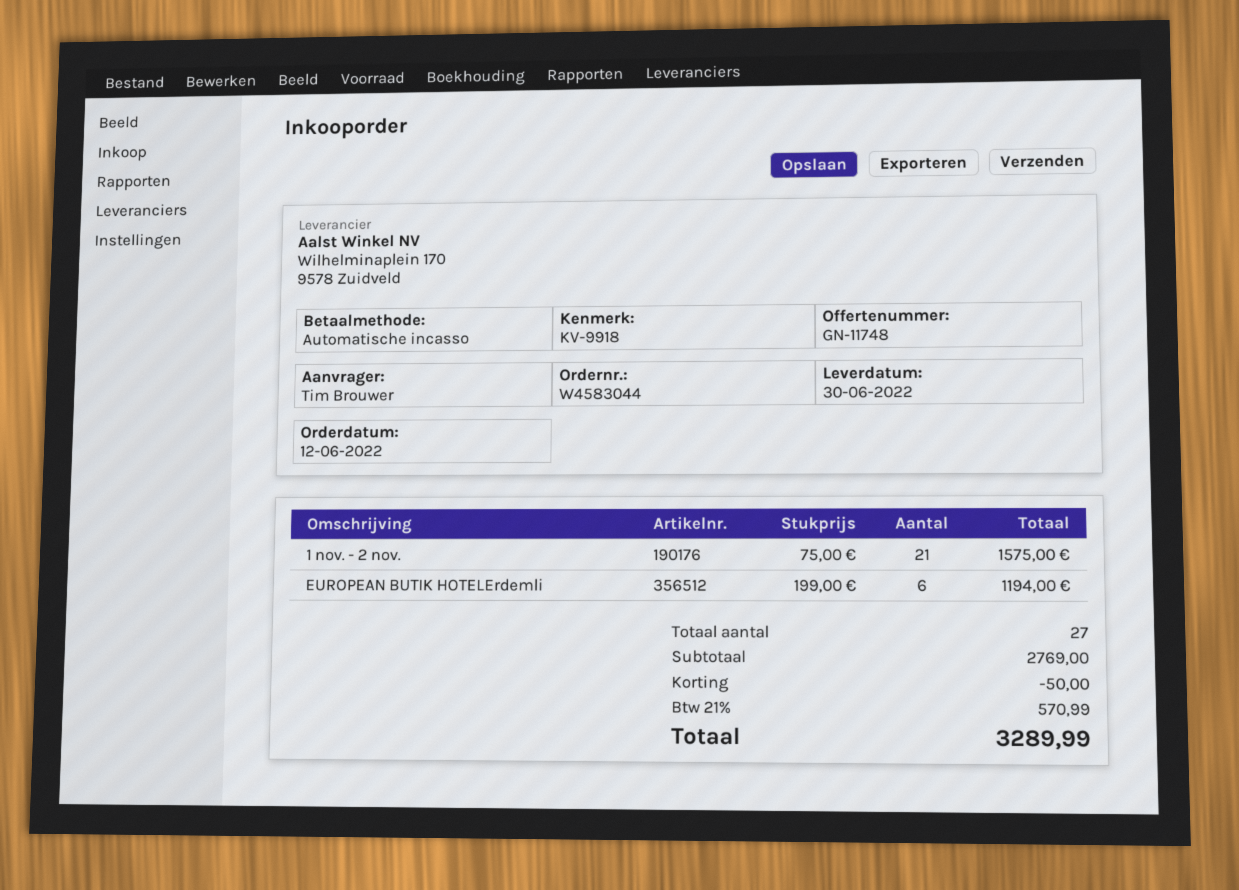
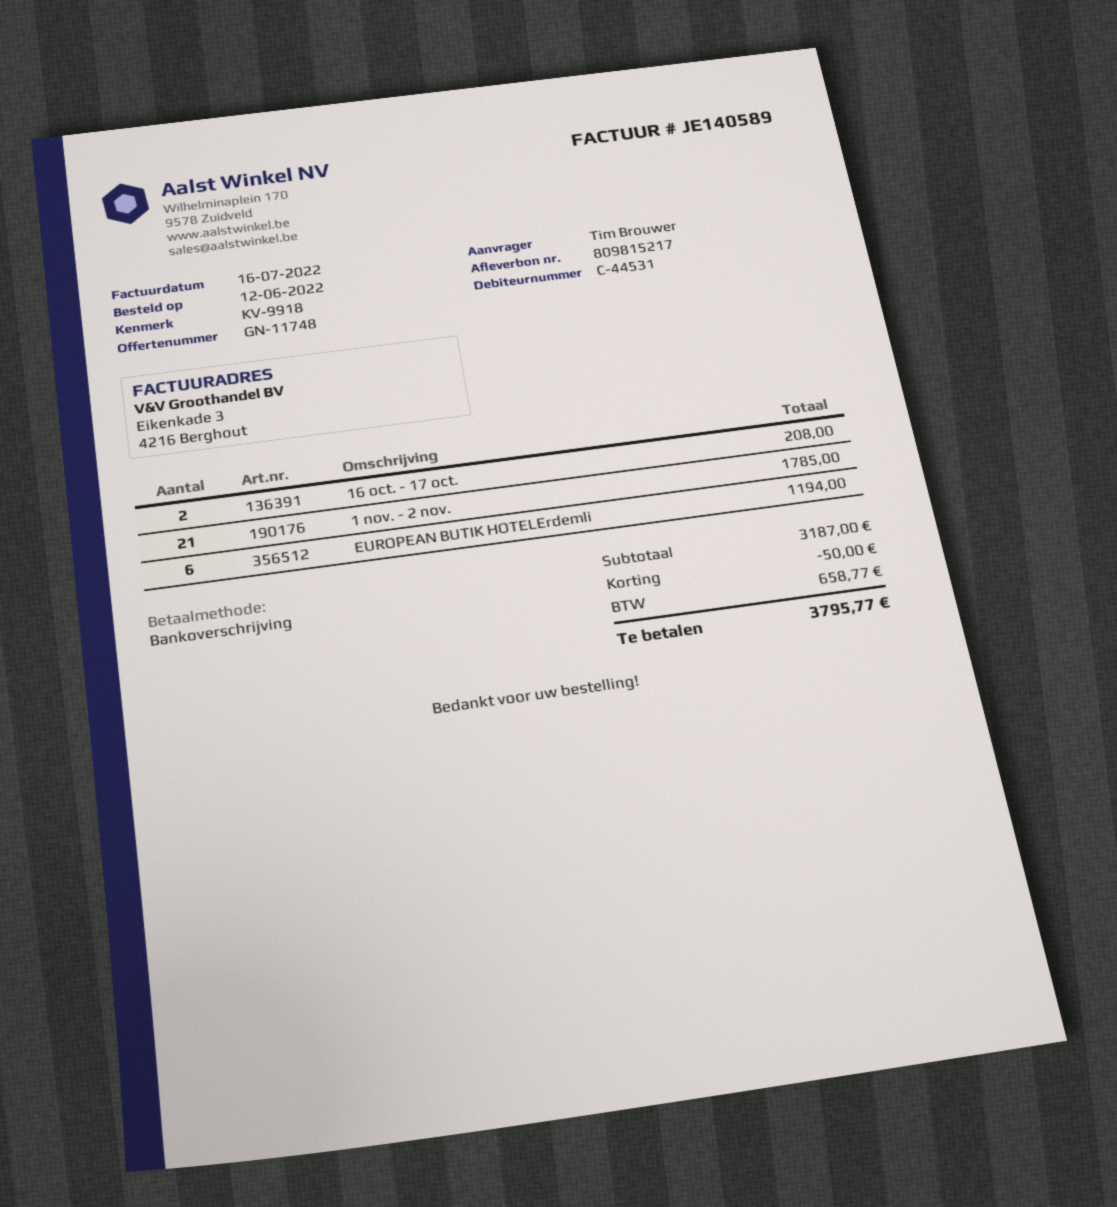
payment method: direct debit -> bank transfer
1 nov. - 2 nov.: 21 for 1575.00 -> 21 for 1785.00
16 oct. - 17 oct.: none -> 2 for 208.00
subtotal: 2769.00 -> 3187.00
tax: 570.99 -> 658.77
total: 3289.99 -> 3795.77

